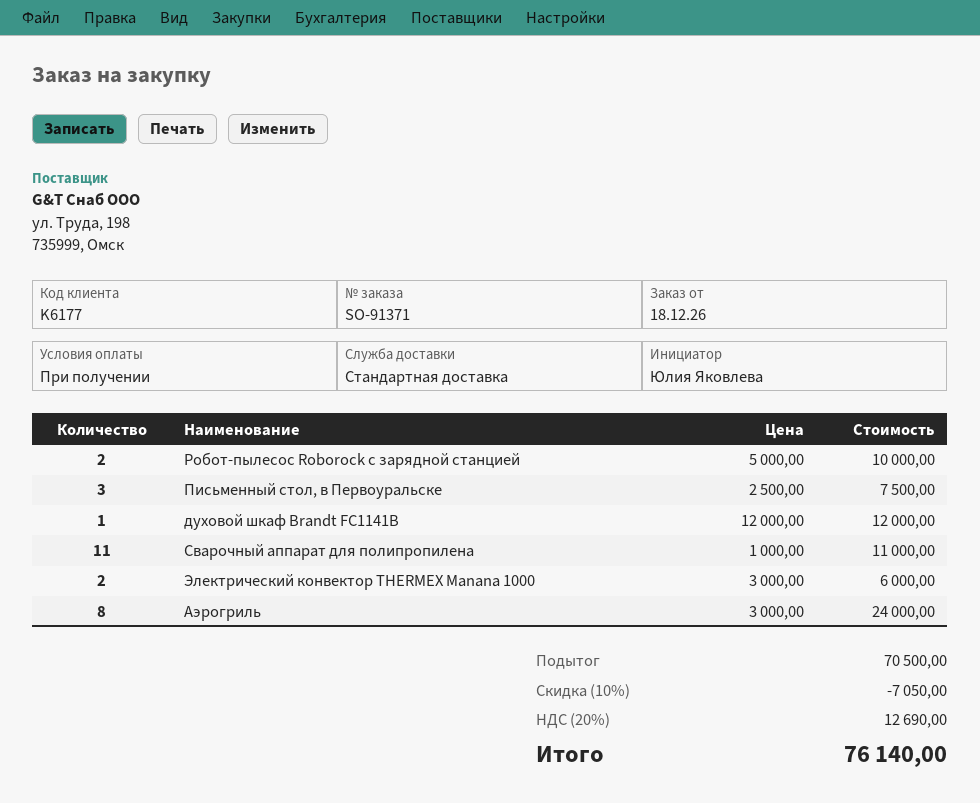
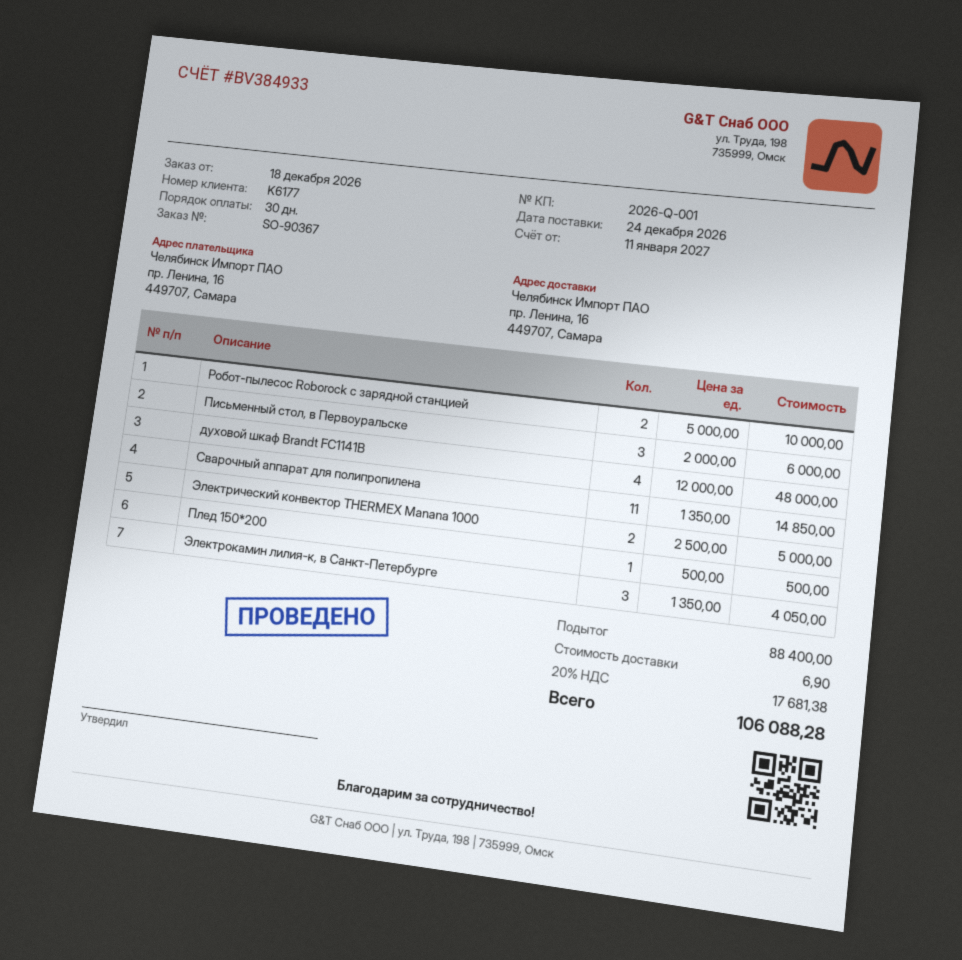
order number: SO-91371 -> SO-90367
payment terms: on receipt -> 30 days
Письменный стол, в Первоуральске: 3 x 2500.00 = 7500.00 -> 3 x 2000.00 = 6000.00
духовой шкаф Brandt FC1141В: 1 x 12000.00 = 12000.00 -> 4 x 12000.00 = 48000.00
Сварочный аппарат для полипропилена: 11 x 1000.00 = 11000.00 -> 11 x 1350.00 = 14850.00
Электрический конвектор THERMEX Manana 1000: 2 x 3000.00 = 6000.00 -> 2 x 2500.00 = 5000.00
Аэрогриль: 8 x 3000.00 = 24000.00 -> none
Плед 150*200: none -> 1 x 500.00 = 500.00
Электрокамин лилия-к, в Санкт-Петербурге: none -> 3 x 1350.00 = 4050.00
subtotal: 70500.00 -> 88400.00
discount: 10% = 7050.00 -> none
shipping: none -> 6.90
tax: 20% = 12690.00 -> 20% = 17681.38
total: 76140.00 -> 106088.28

